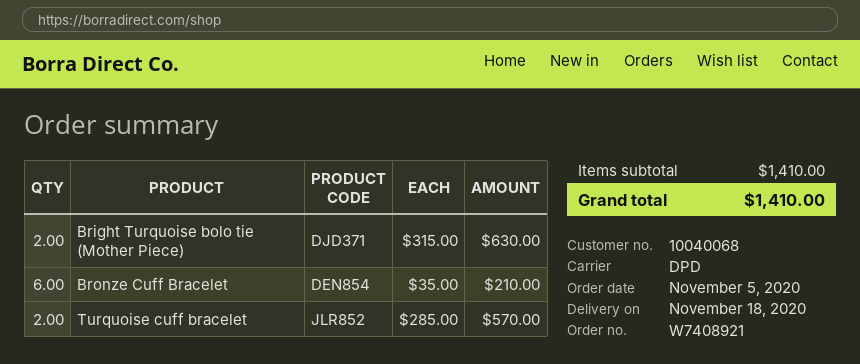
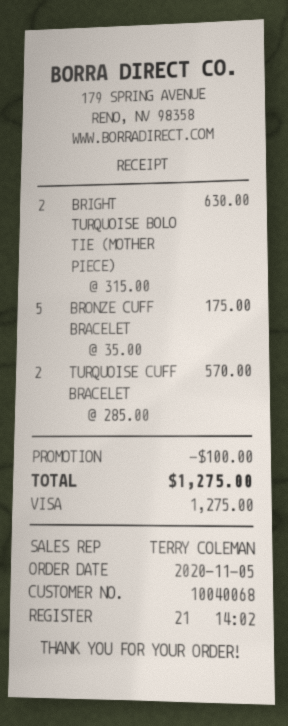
Bronze Cuff Bracelet: 6 x 35.00 = 210.00 -> 5 x 35.00 = 175.00
discount: none -> 100.00
total: 1410.00 -> 1275.00

